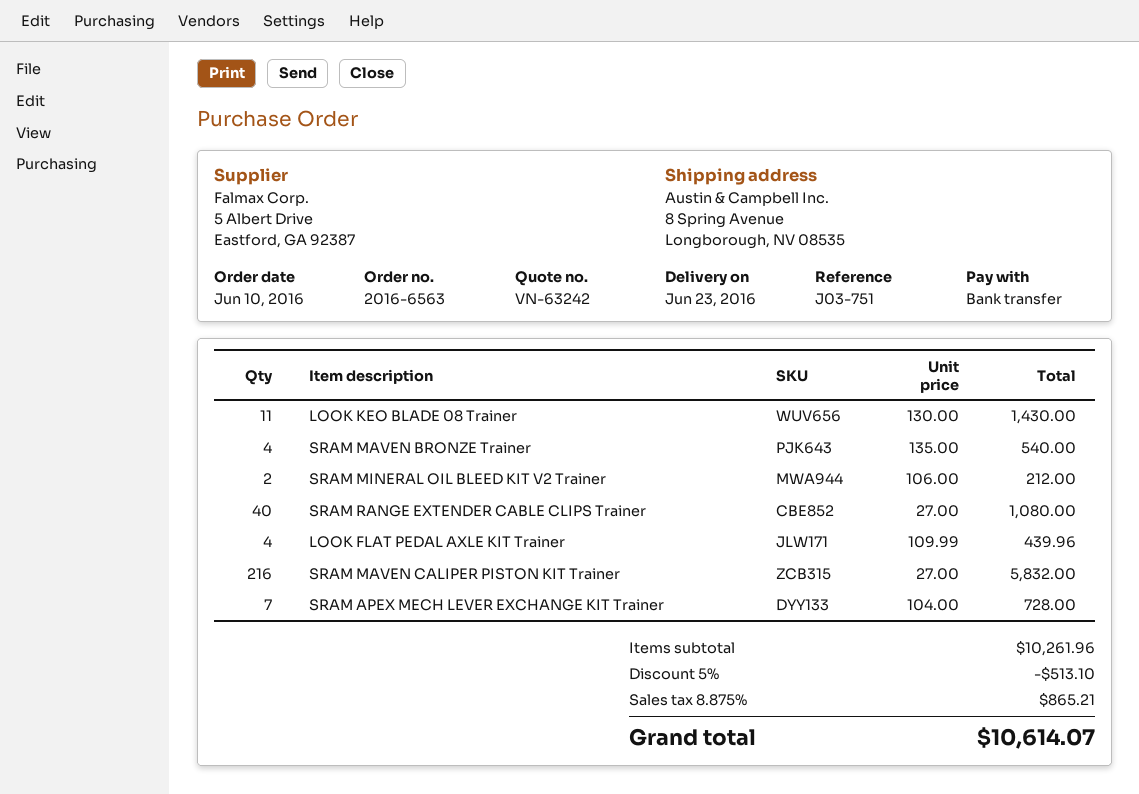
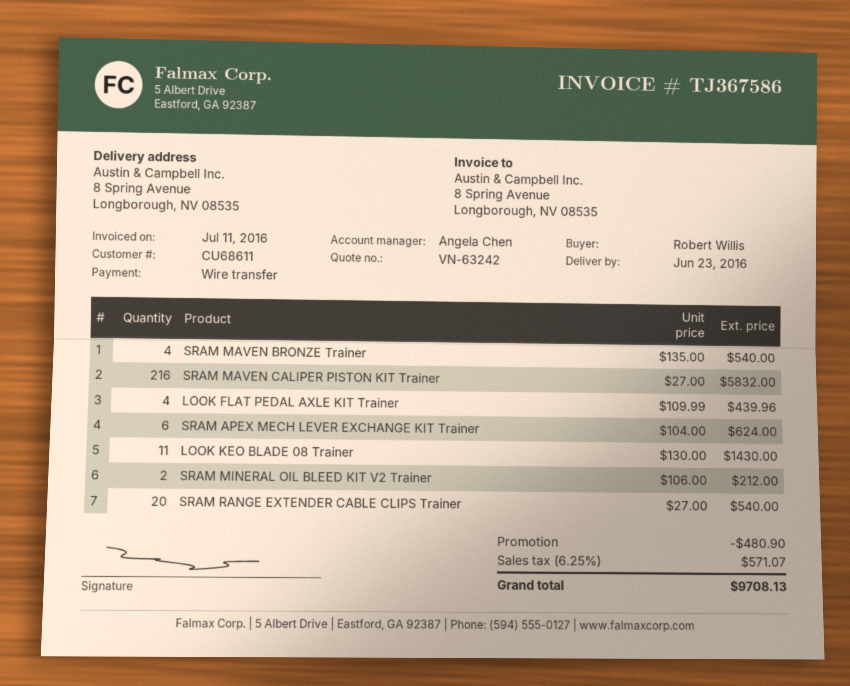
SRAM RANGE EXTENDER CABLE CLIPS Trainer: 40 x 27.00 = 1080.00 -> 20 x 27.00 = 540.00
SRAM APEX MECH LEVER EXCHANGE KIT Trainer: 7 x 104.00 = 728.00 -> 6 x 104.00 = 624.00
discount: 513.10 -> 480.90
tax: 8.875% = 865.21 -> 6.25% = 571.07
total: 10614.07 -> 9708.13

